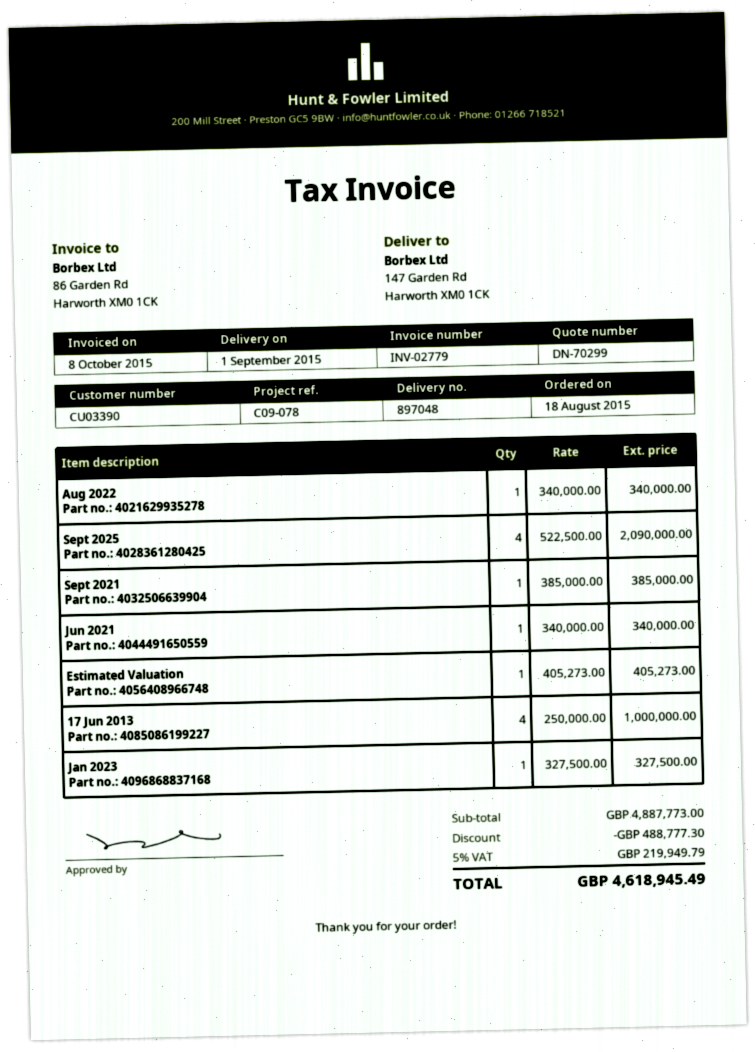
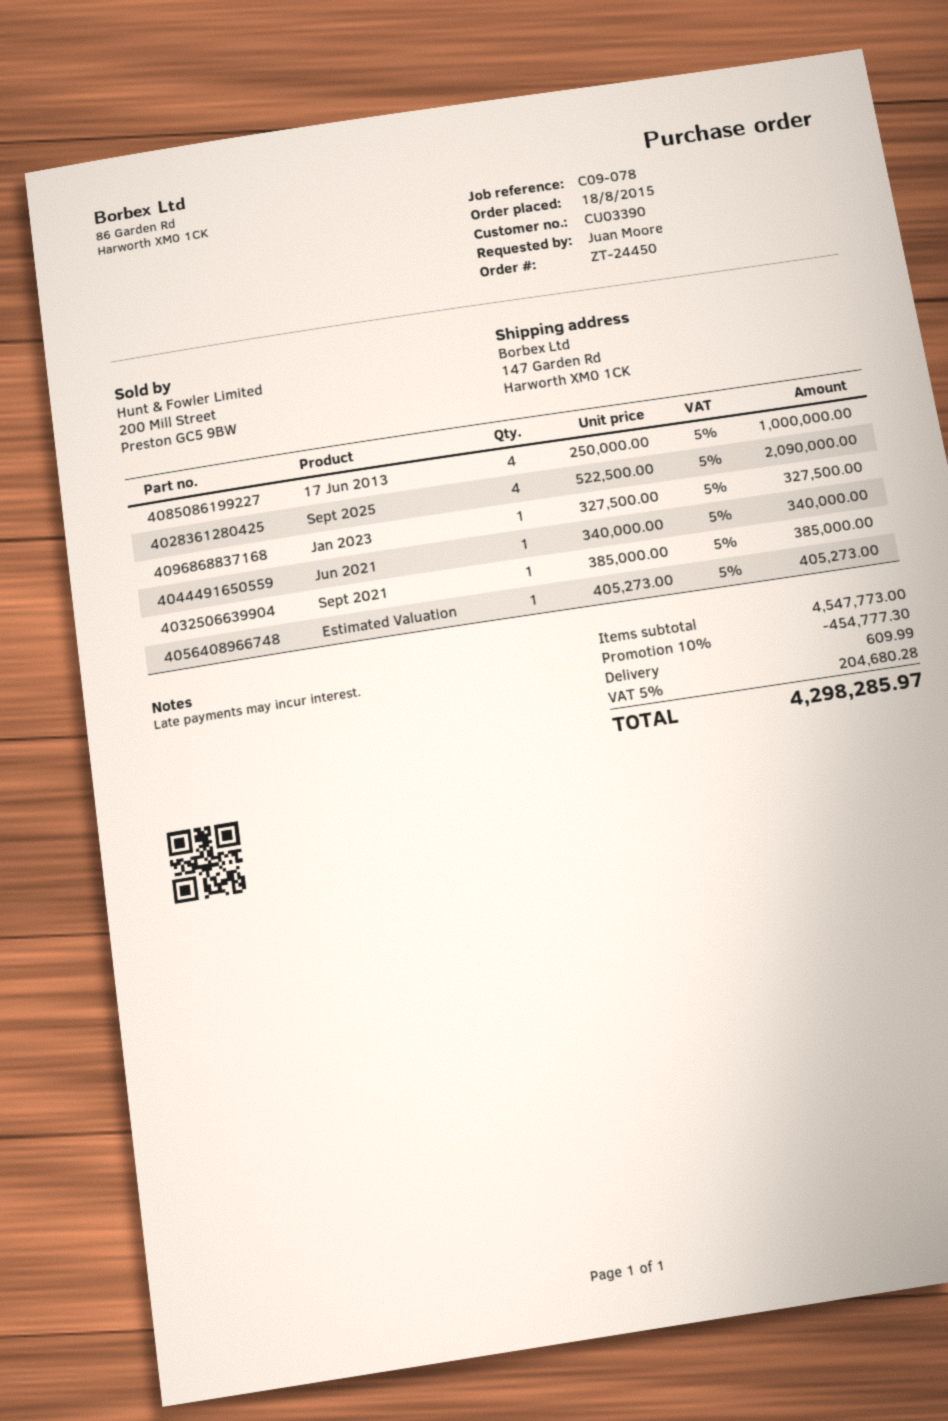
Aug 2022: 1 x 340000.00 = 340000.00 -> none
subtotal: 4887773.00 -> 4547773.00
discount: 488777.30 -> 454777.30
shipping: none -> 609.99
tax: 5% = 219949.79 -> 5% = 204680.28
total: 4618945.49 -> 4298285.97

